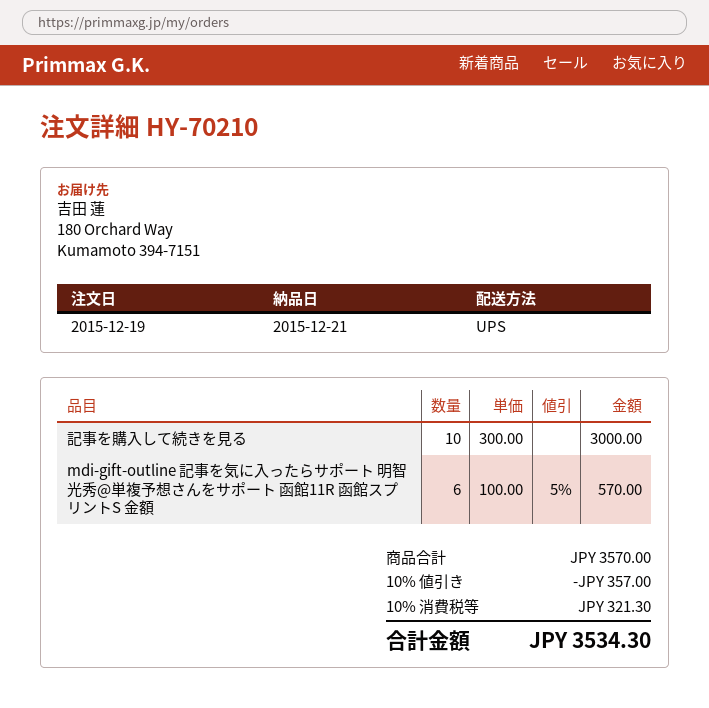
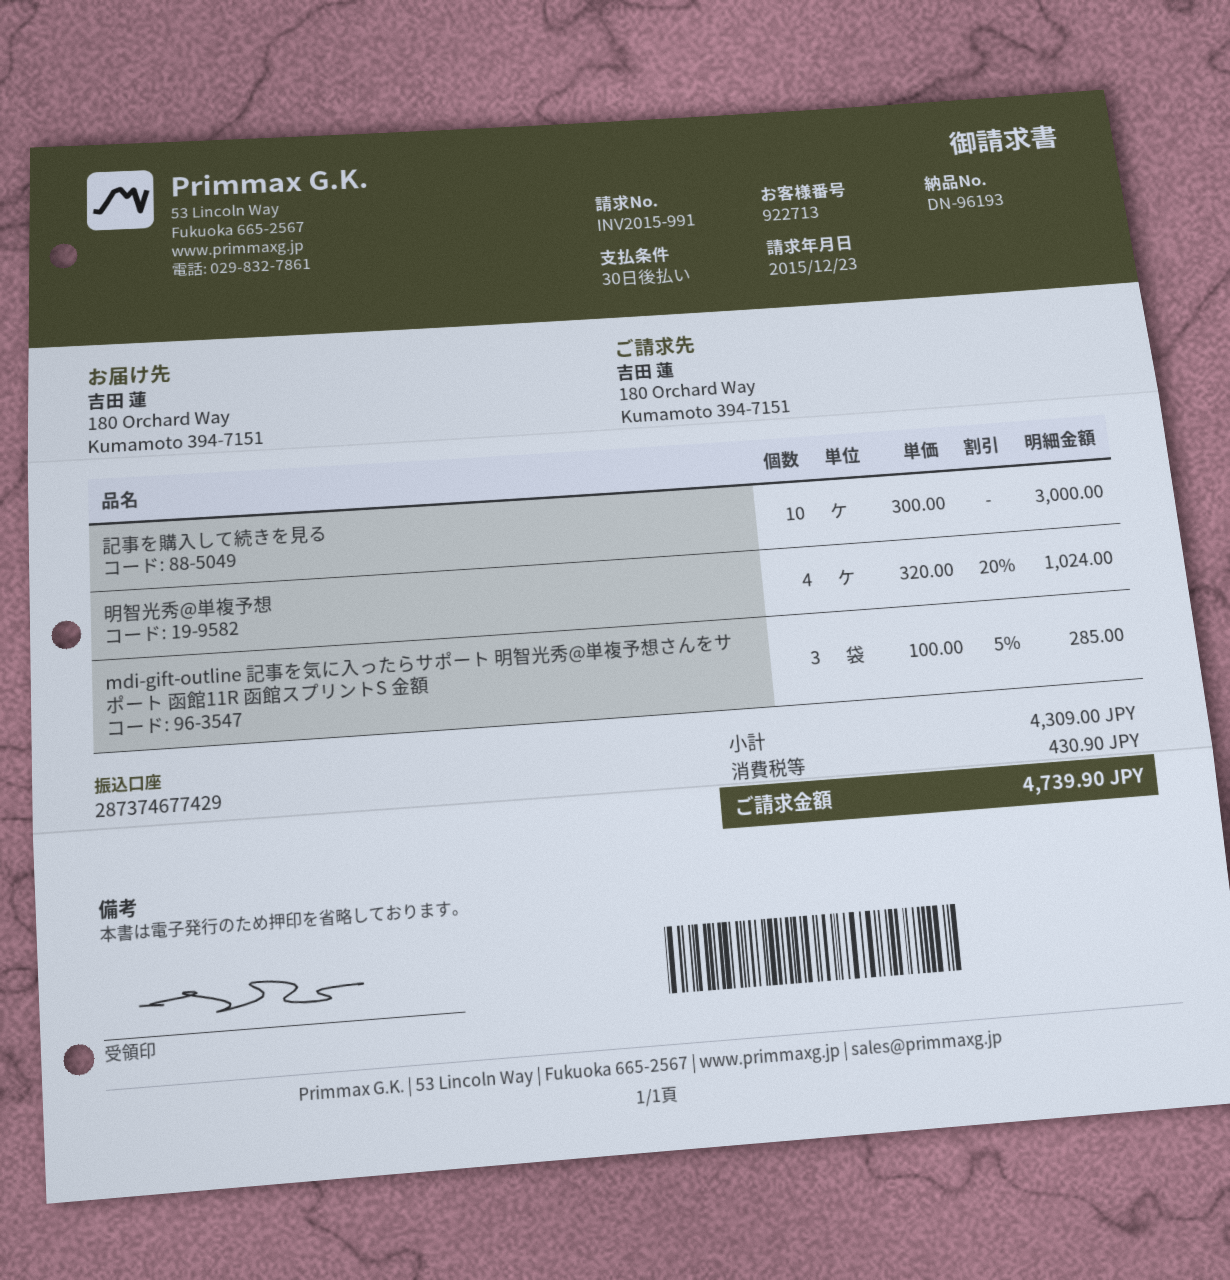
mdi-gift-outline 記事を気に入ったらサポート 明智光秀@単複予想さんをサポート 函館11R 函館スプリントS 金額: 6 x 100.00 - 5% = 570.00 -> 3 x 100.00 - 5% = 285.00
明智光秀@単複予想: none -> 4 x 320.00 - 20% = 1024.00
subtotal: 3570.00 -> 4309.00
discount: 10% = 357.00 -> none
tax: 321.30 -> 430.90
total: 3534.30 -> 4739.90

